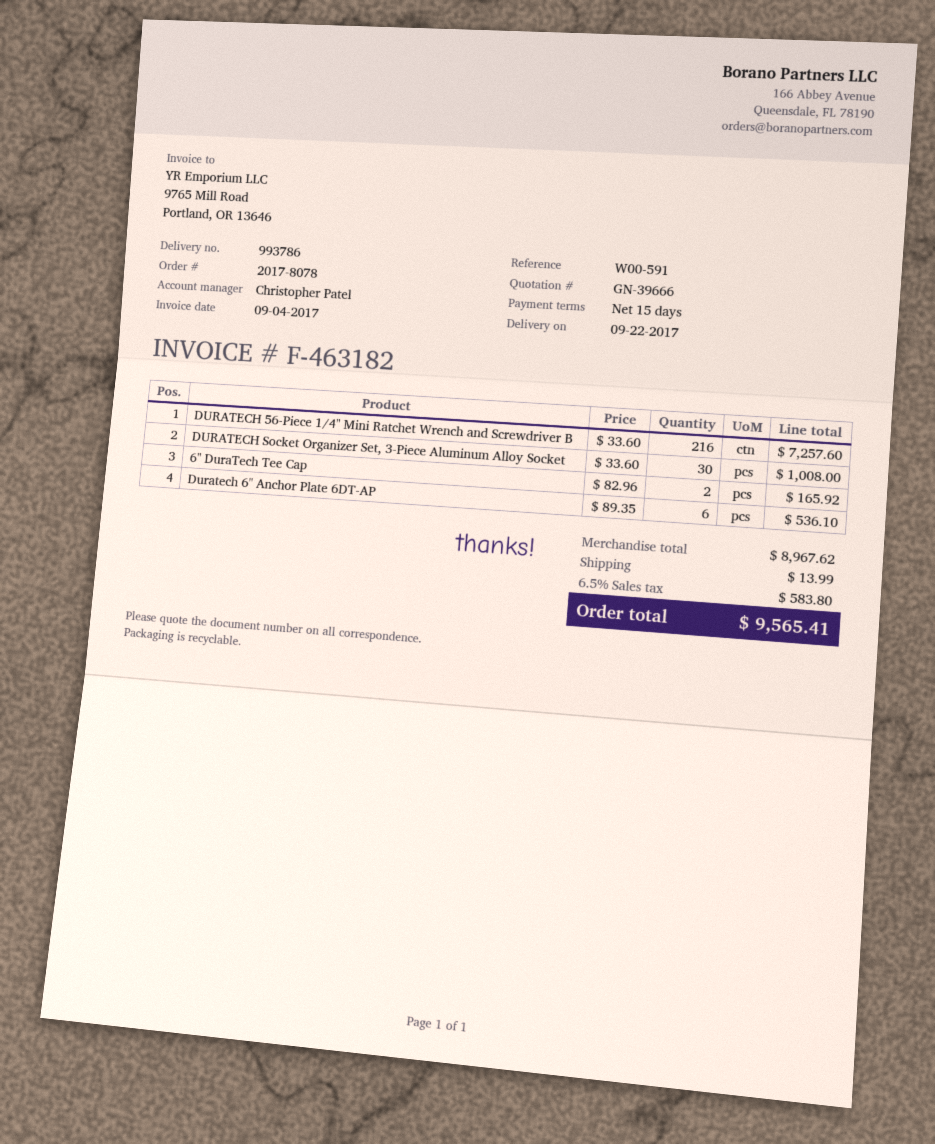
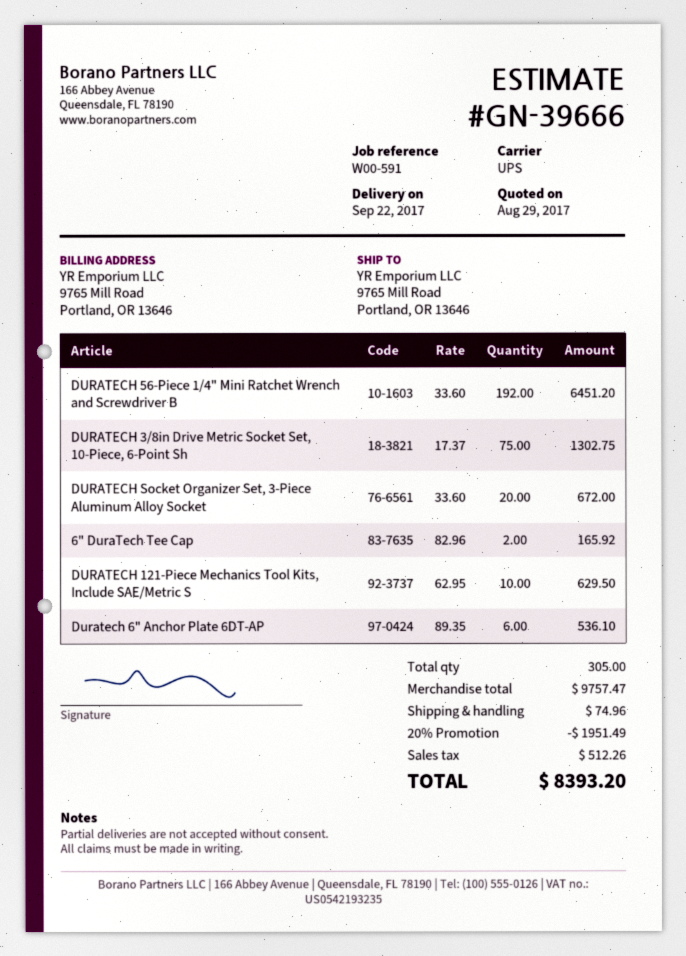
DURATECH 56-Piece 1/4" Mini Ratchet Wrench and Screwdriver B: 216 x 33.60 = 7257.60 -> 192 x 33.60 = 6451.20
DURATECH Socket Organizer Set, 3-Piece Aluminum Alloy Socket: 30 x 33.60 = 1008.00 -> 20 x 33.60 = 672.00
DURATECH 3/8in Drive Metric Socket Set, 10-Piece, 6-Point Sh: none -> 75 x 17.37 = 1302.75
DURATECH 121-Piece Mechanics Tool Kits, Include SAE/Metric S: none -> 10 x 62.95 = 629.50
subtotal: 8967.62 -> 9757.47
discount: none -> 20% = 1951.49
shipping: 13.99 -> 74.96
tax: 583.80 -> 512.26
total: 9565.41 -> 8393.20

